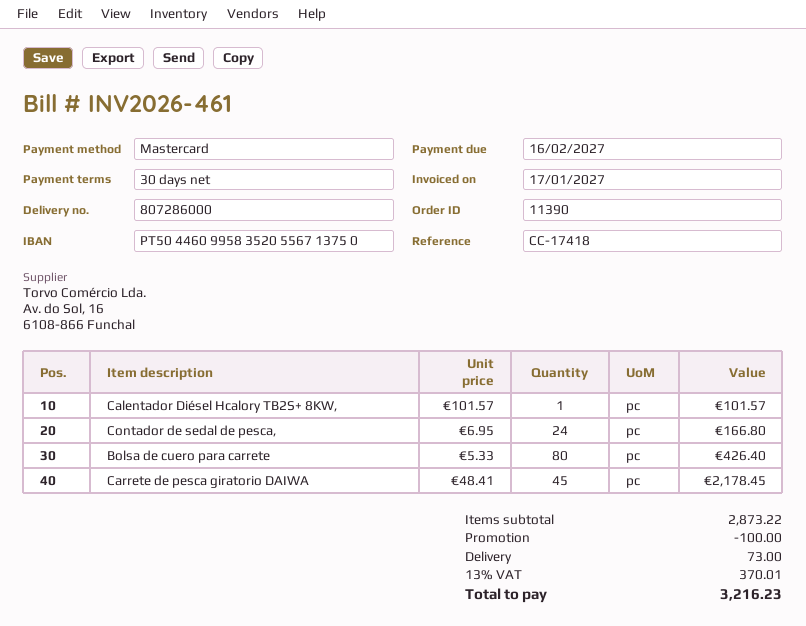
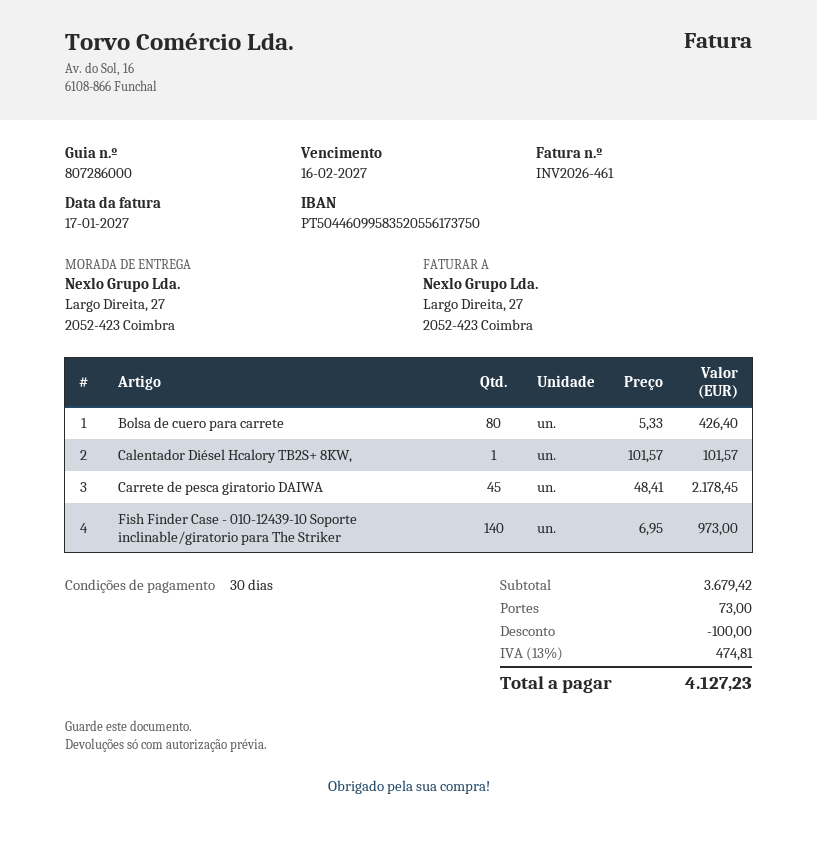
bank account: PT50446099583520556713750 -> PT50446099583520556173750
Contador de sedal de pesca,: 24 x 6.95 = 166.80 -> none
Fish Finder Case - 010-12439-10 Soporte inclinable/giratorio para The Striker: none -> 140 x 6.95 = 973.00
subtotal: 2873.22 -> 3679.42
tax: 13% = 370.01 -> 13% = 474.81
total: 3216.23 -> 4127.23

